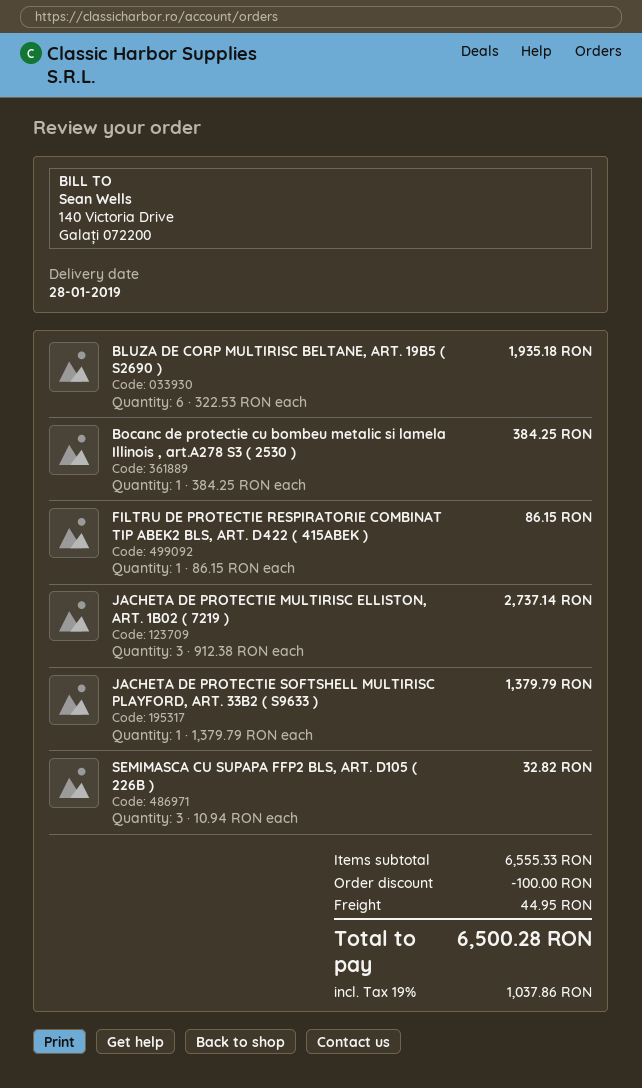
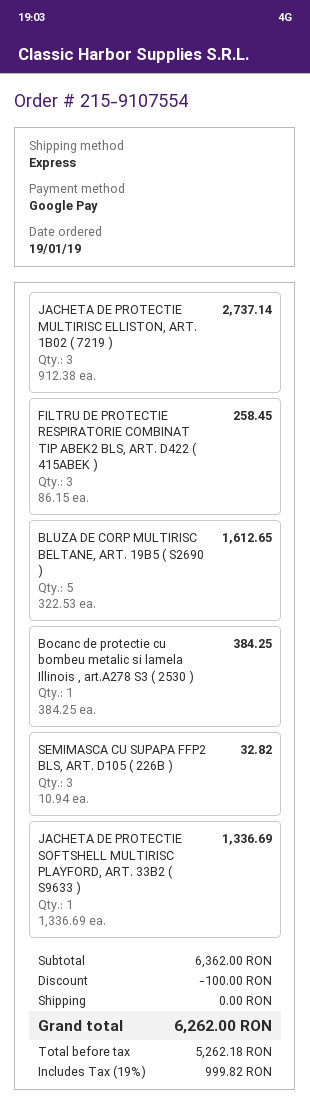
BLUZA DE CORP MULTIRISC BELTANE, ART. 19B5 ( S2690 ): 6 x 322.53 = 1935.18 -> 5 x 322.53 = 1612.65
FILTRU DE PROTECTIE RESPIRATORIE COMBINAT TIP ABEK2 BLS, ART. D422 ( 415ABEK ): 1 x 86.15 = 86.15 -> 3 x 86.15 = 258.45
JACHETA DE PROTECTIE SOFTSHELL MULTIRISC PLAYFORD, ART. 33B2 ( S9633 ): 1 x 1379.79 = 1379.79 -> 1 x 1336.69 = 1336.69
subtotal: 6555.33 -> 6362.00
shipping: 44.95 -> 0.00
tax: 19% = 1037.86 -> 19% = 999.82
total: 6500.28 -> 6262.00

